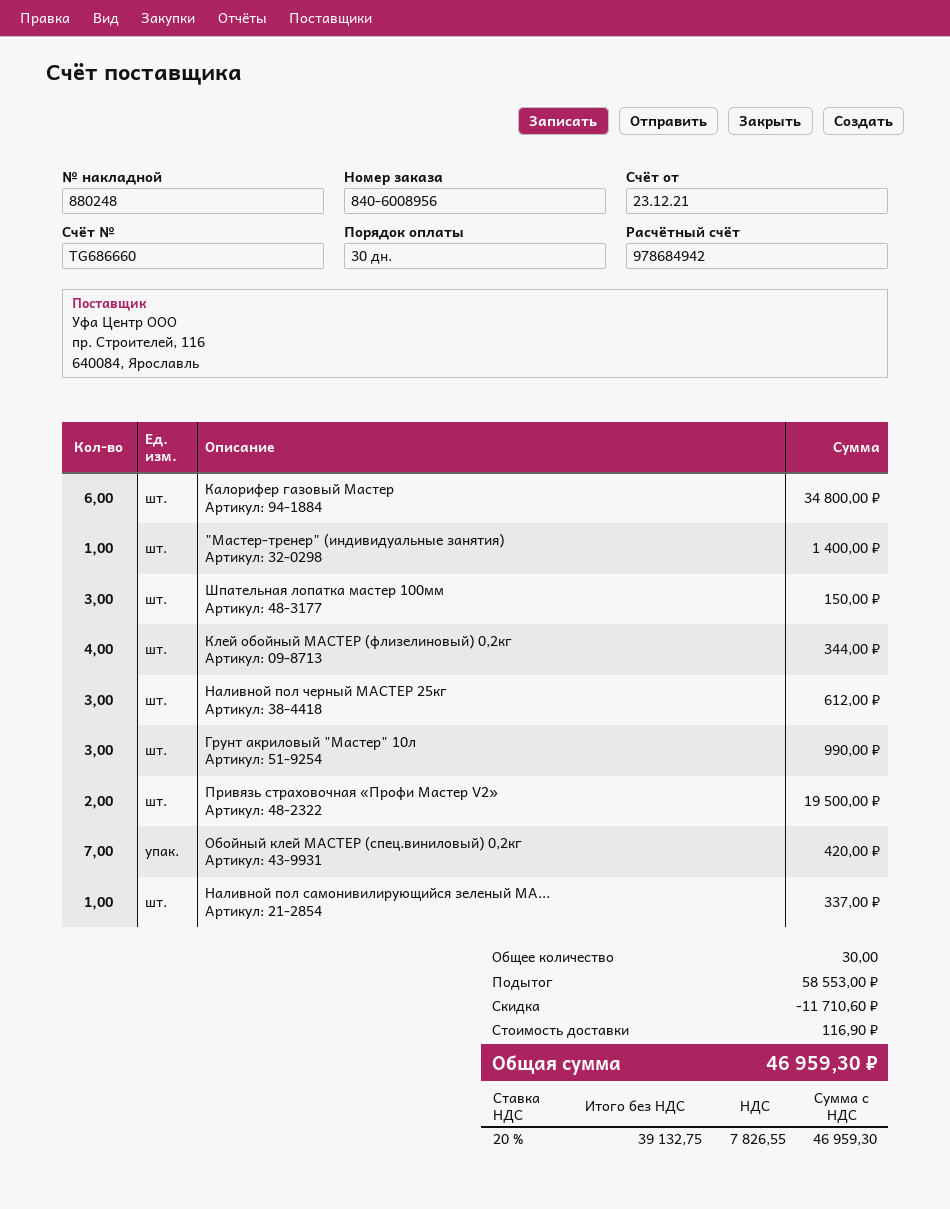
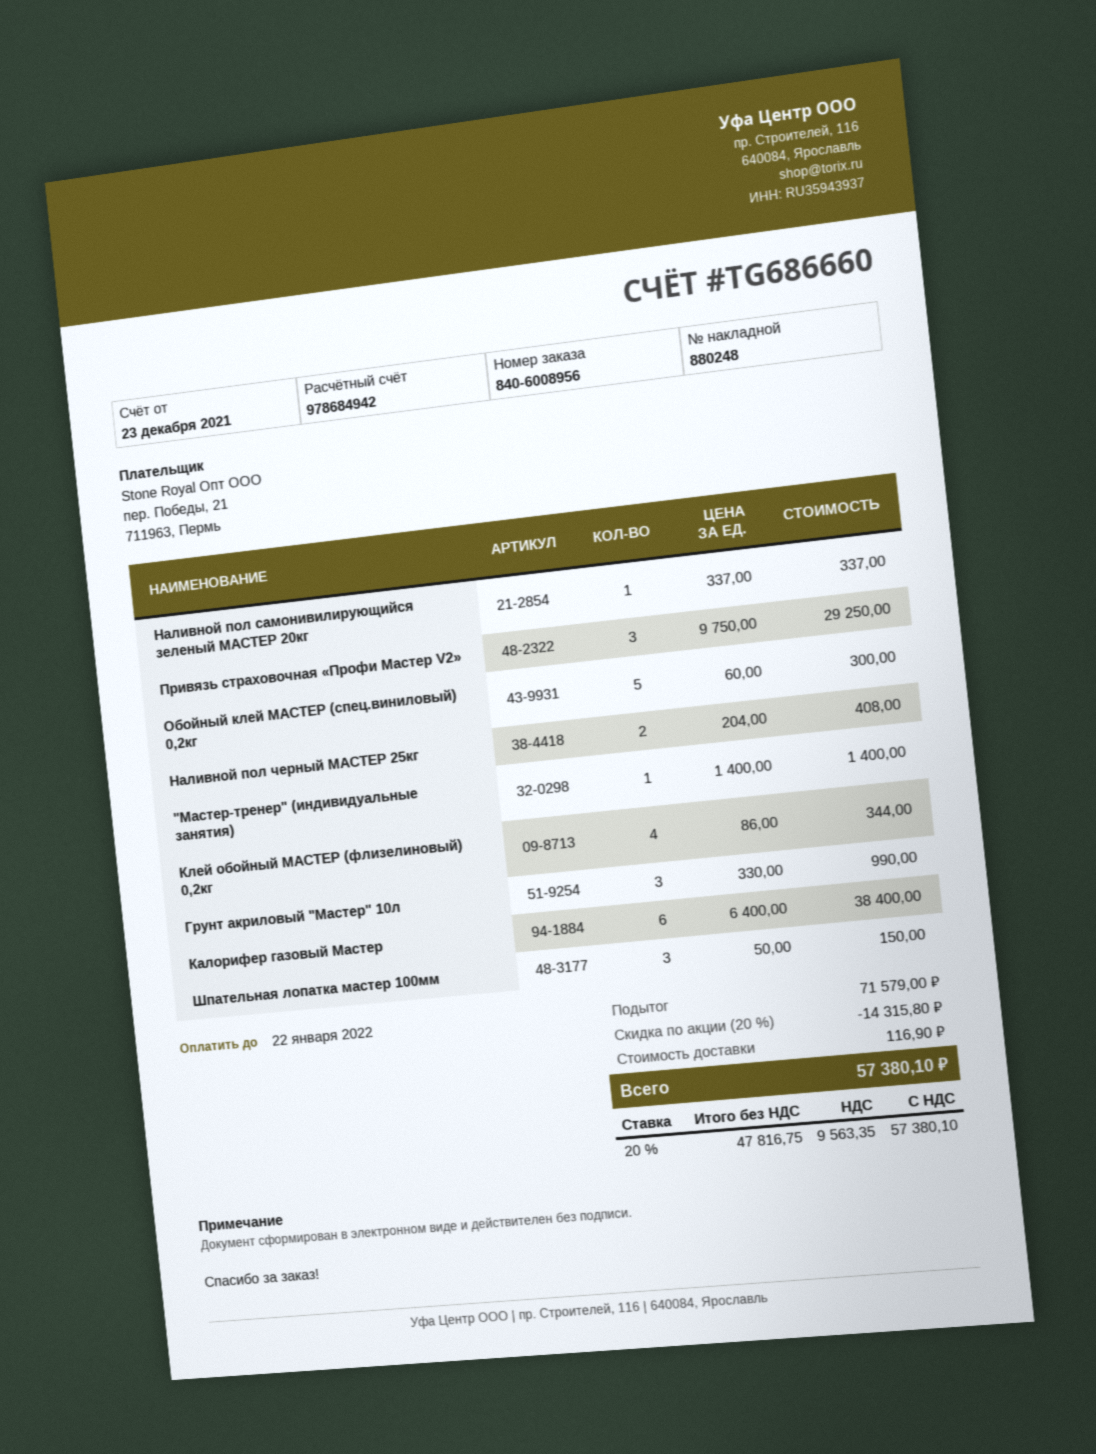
Калорифер газовый Мастер: 6 for 34800.00 -> 6 for 38400.00
Наливной пол черный МАСТЕР 25кг: 3 for 612.00 -> 2 for 408.00
Привязь страховочная «Профи Мастер V2»: 2 for 19500.00 -> 3 for 29250.00
Обойный клей МАСТЕР (спец.виниловый) 0,2кг: 7 for 420.00 -> 5 for 300.00
subtotal: 58553.00 -> 71579.00
discount: 11710.60 -> 14315.80
net: 39132.75 -> 47816.75
tax: 20% = 7826.55 -> 20% = 9563.35
total: 46959.30 -> 57380.10

